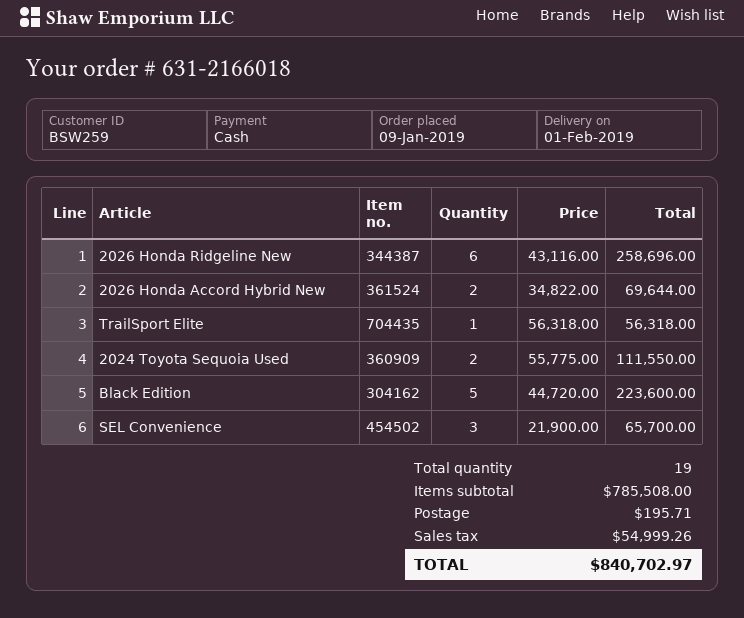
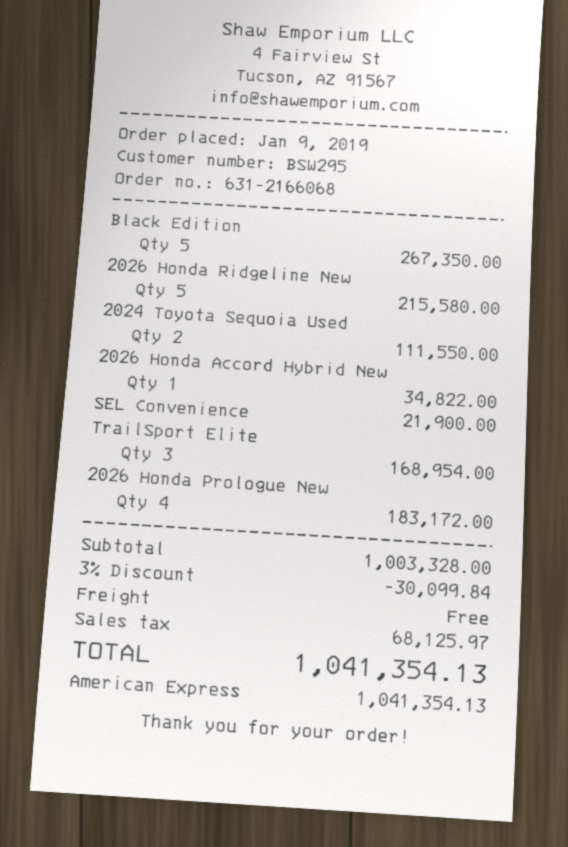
order number: 631-2166018 -> 631-2166068
customer number: BSW259 -> BSW295
payment method: cash -> American Express
2026 Honda Ridgeline New: 6 for 258696.00 -> 5 for 215580.00
2026 Honda Accord Hybrid New: 2 for 69644.00 -> 1 for 34822.00
TrailSport Elite: 1 for 56318.00 -> 3 for 168954.00
Black Edition: 5 for 223600.00 -> 5 for 267350.00
SEL Convenience: 3 for 65700.00 -> 1 for 21900.00
2026 Honda Prologue New: none -> 4 for 183172.00
subtotal: 785508.00 -> 1003328.00
discount: none -> 3% = 30099.84
shipping: 195.71 -> 0.00
tax: 54999.26 -> 68125.97
total: 840702.97 -> 1041354.13

